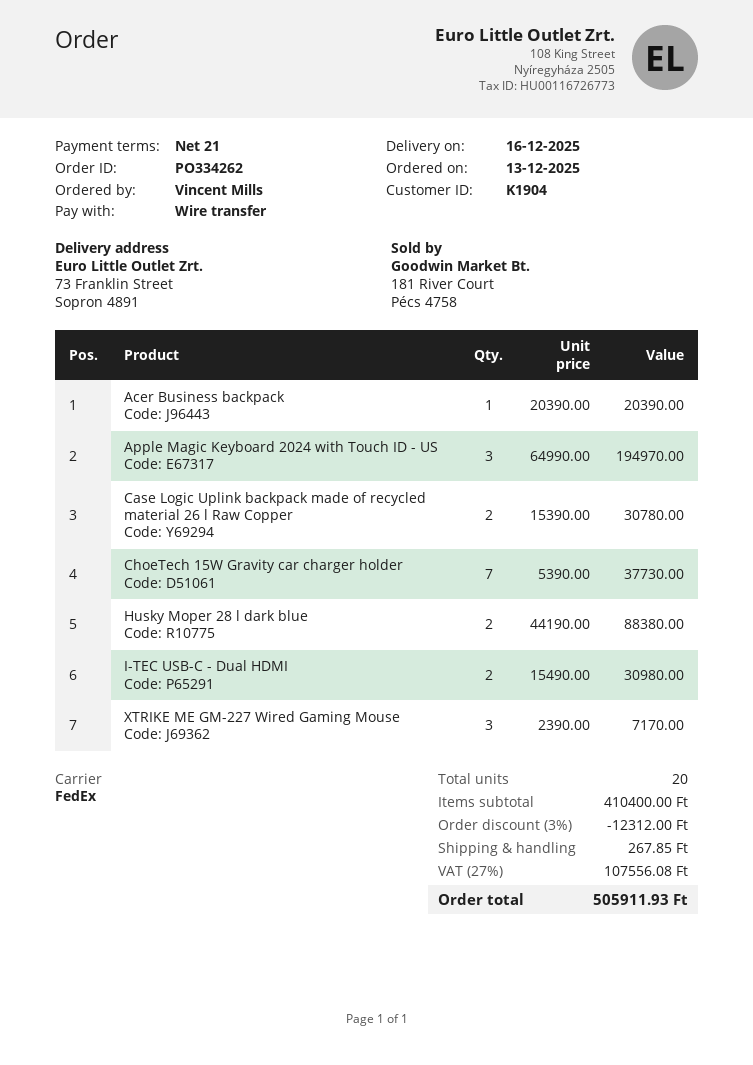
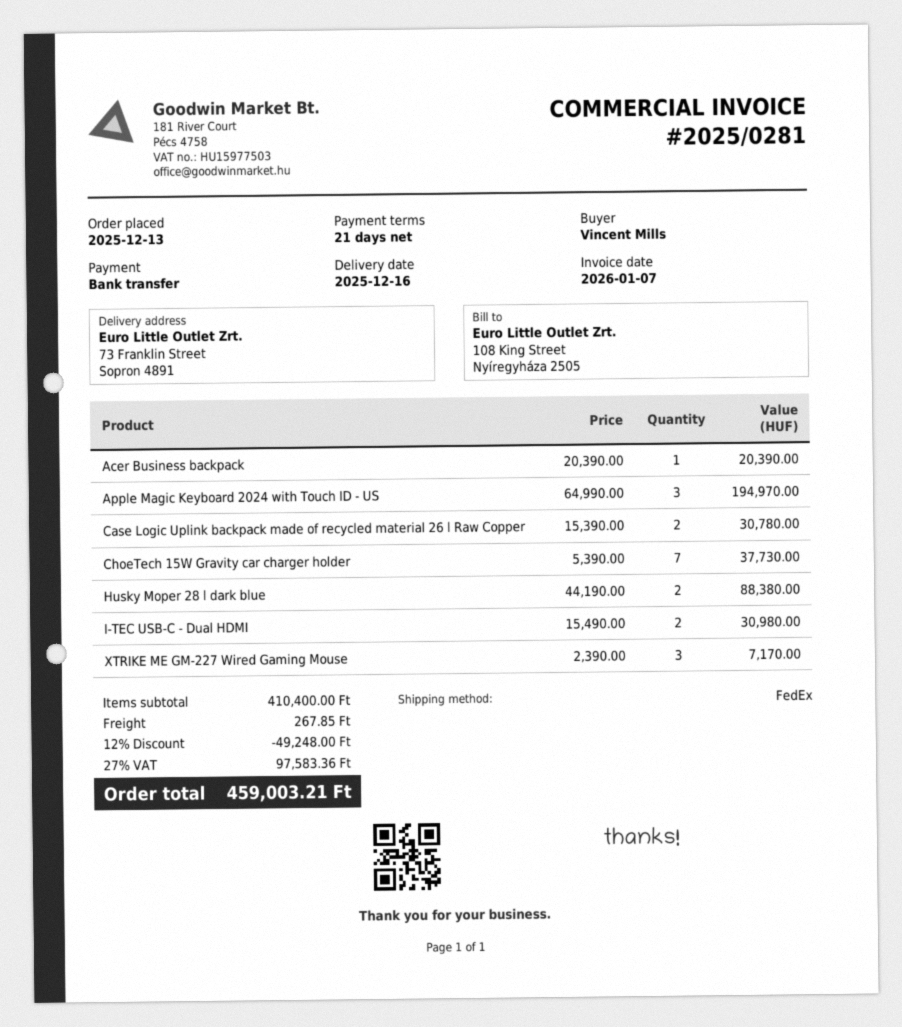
discount: 3% = 12312.00 -> 12% = 49248.00
tax: 27% = 107556.08 -> 27% = 97583.36
total: 505911.93 -> 459003.21

